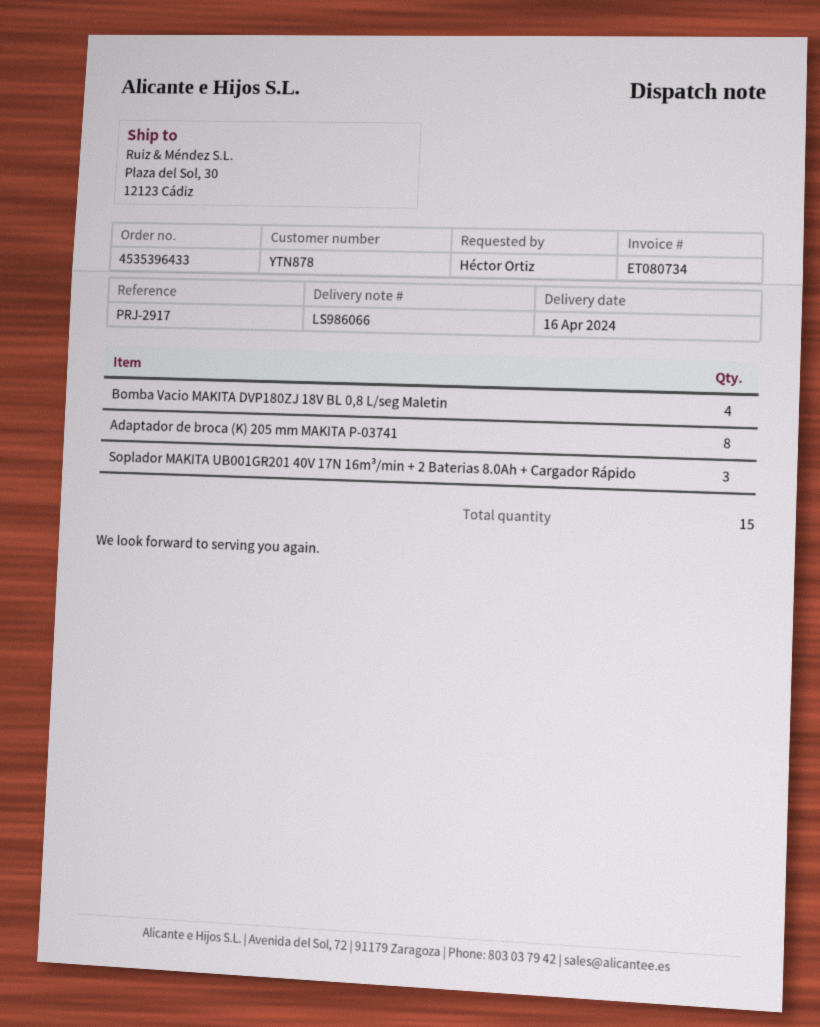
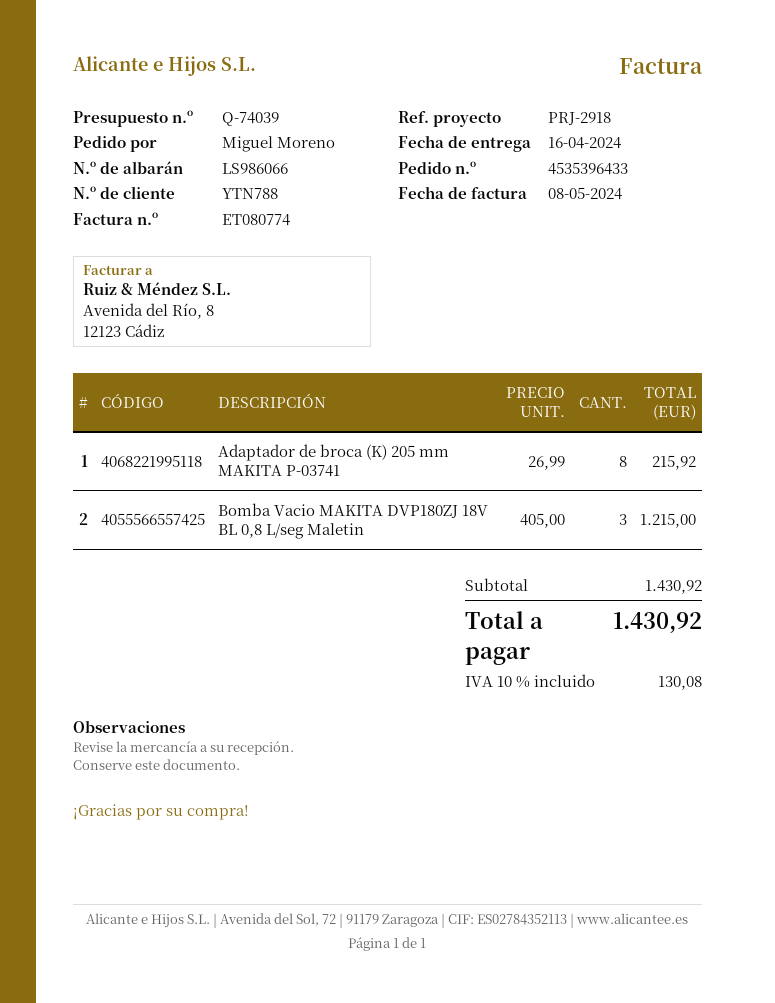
invoice number: ET080734 -> ET080774
customer number: YTN878 -> YTN788
reference: PRJ-2917 -> PRJ-2918
ordered by: Héctor Ortiz -> Miguel Moreno
Bomba Vacio MAKITA DVP180ZJ 18V BL 0,8 L/seg Maletin: 4 -> 3
Soplador MAKITA UB001GR201 40V 17N 16m³/min + 2 Baterias 8.0Ah + Cargador Rápido: 3 -> none

